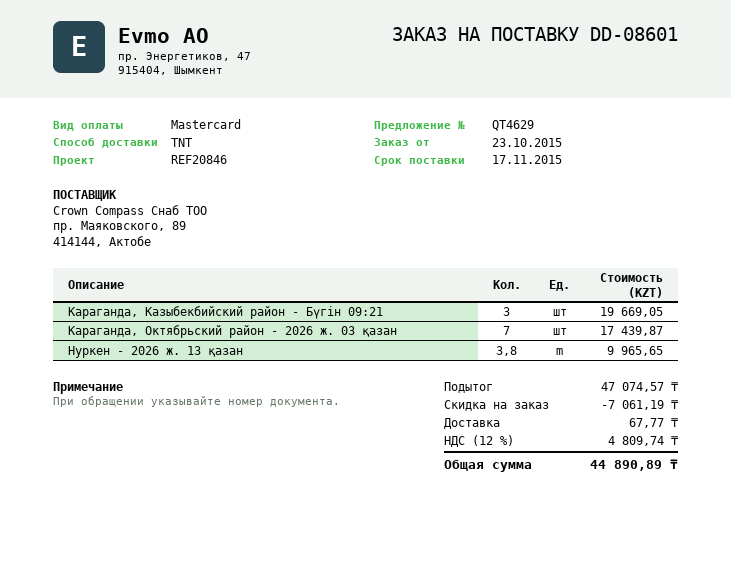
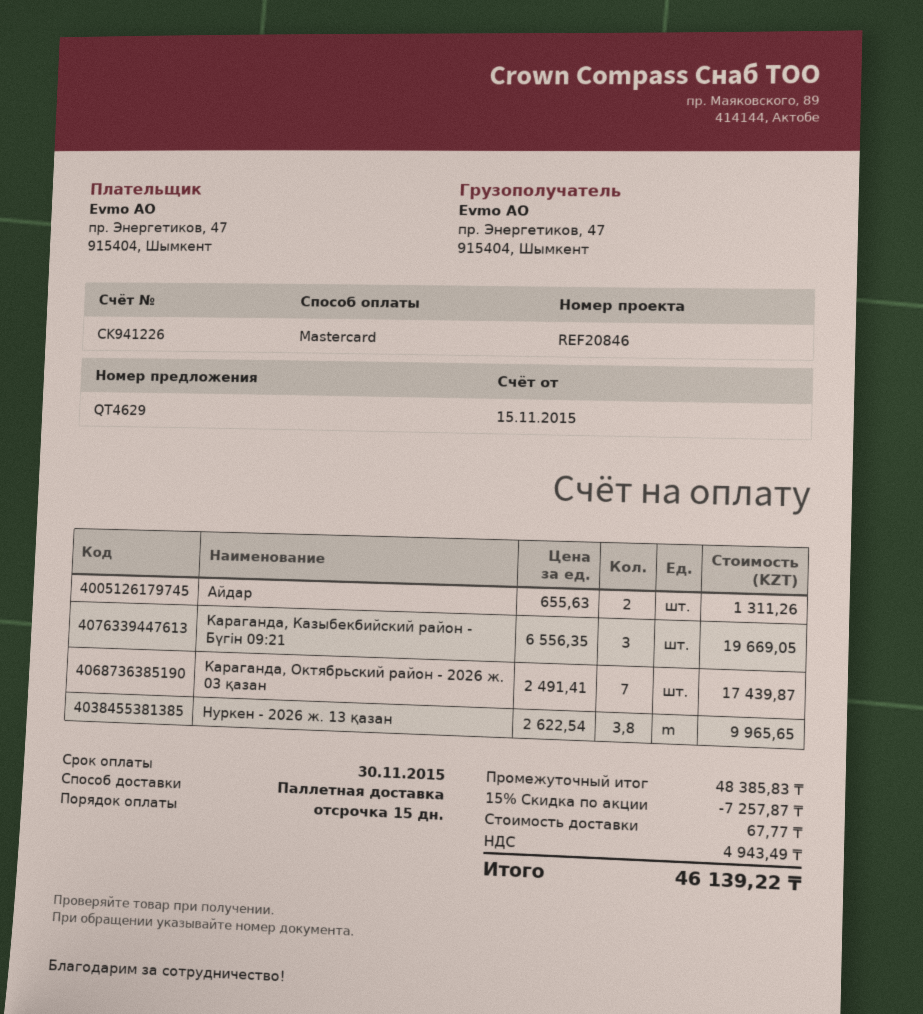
shipping method: TNT -> pallet freight
Айдар: none -> 2 for 1311.26
subtotal: 47074.57 -> 48385.83
discount: 7061.19 -> 7257.87
tax: 4809.74 -> 4943.49
total: 44890.89 -> 46139.22

